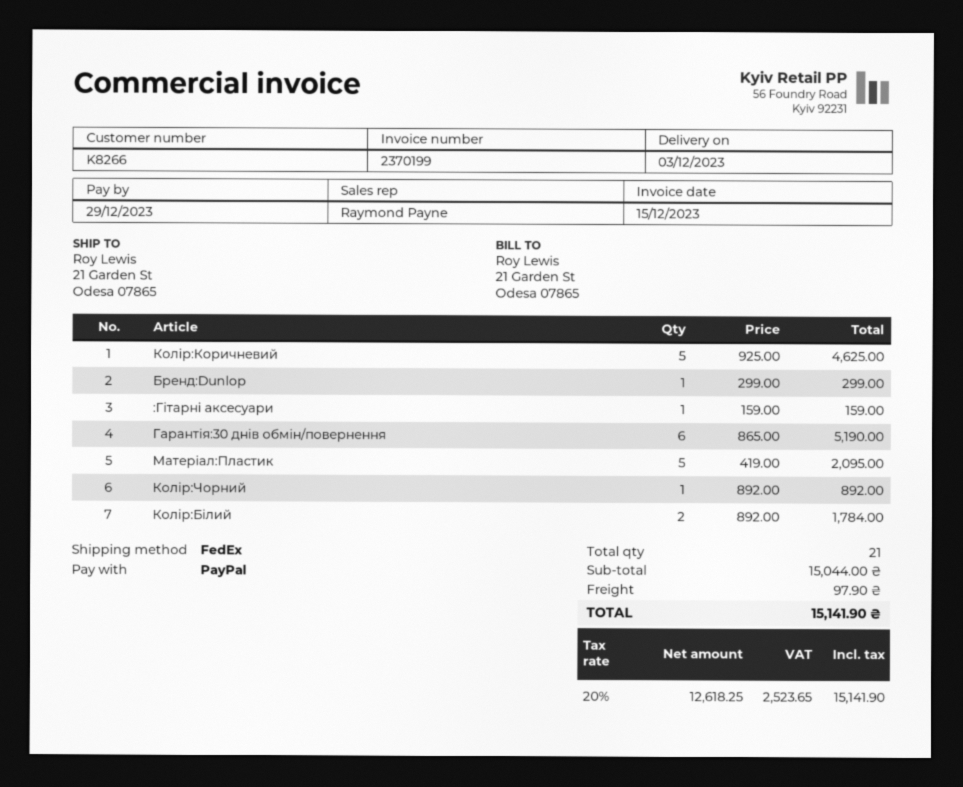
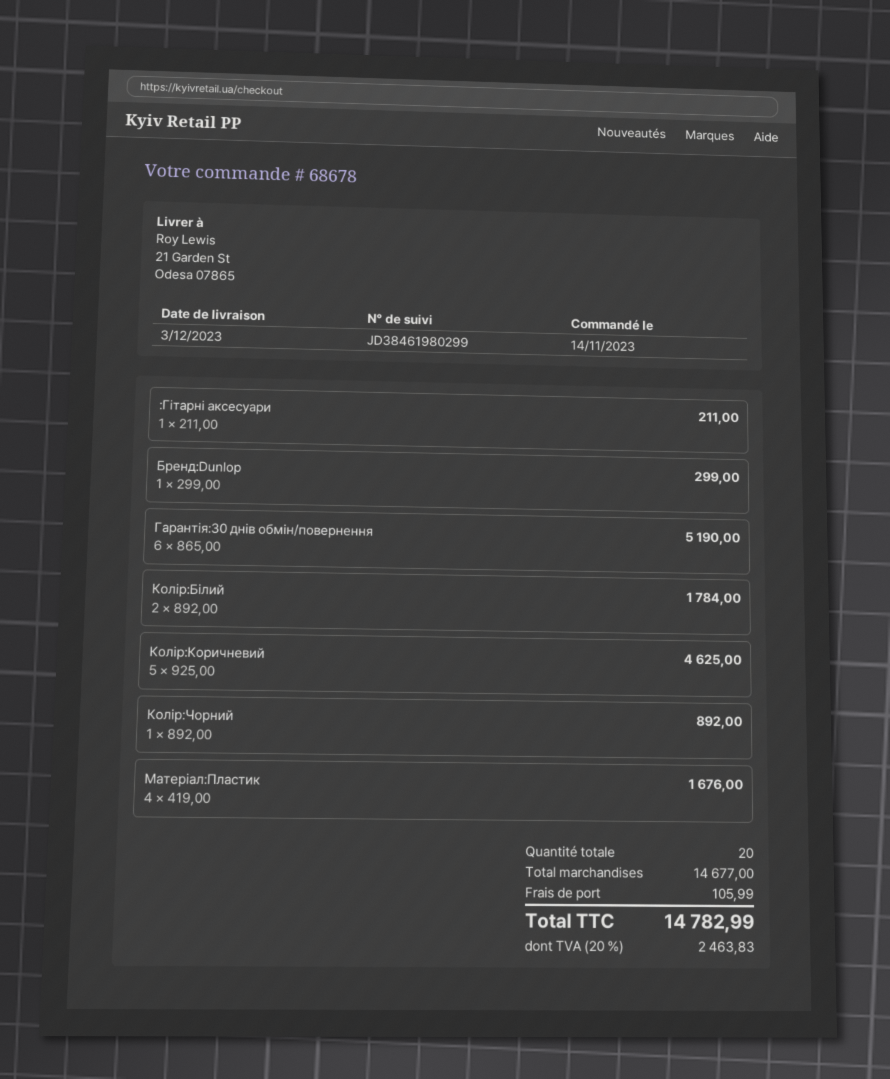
:Гітарні аксесуари: 1 x 159.00 = 159.00 -> 1 x 211.00 = 211.00
Матеріал:Пластик: 5 x 419.00 = 2095.00 -> 4 x 419.00 = 1676.00
total quantity: 21 -> 20
subtotal: 15044.00 -> 14677.00
shipping: 97.90 -> 105.99
tax: 20% = 2523.65 -> 20% = 2463.83
total: 15141.90 -> 14782.99

